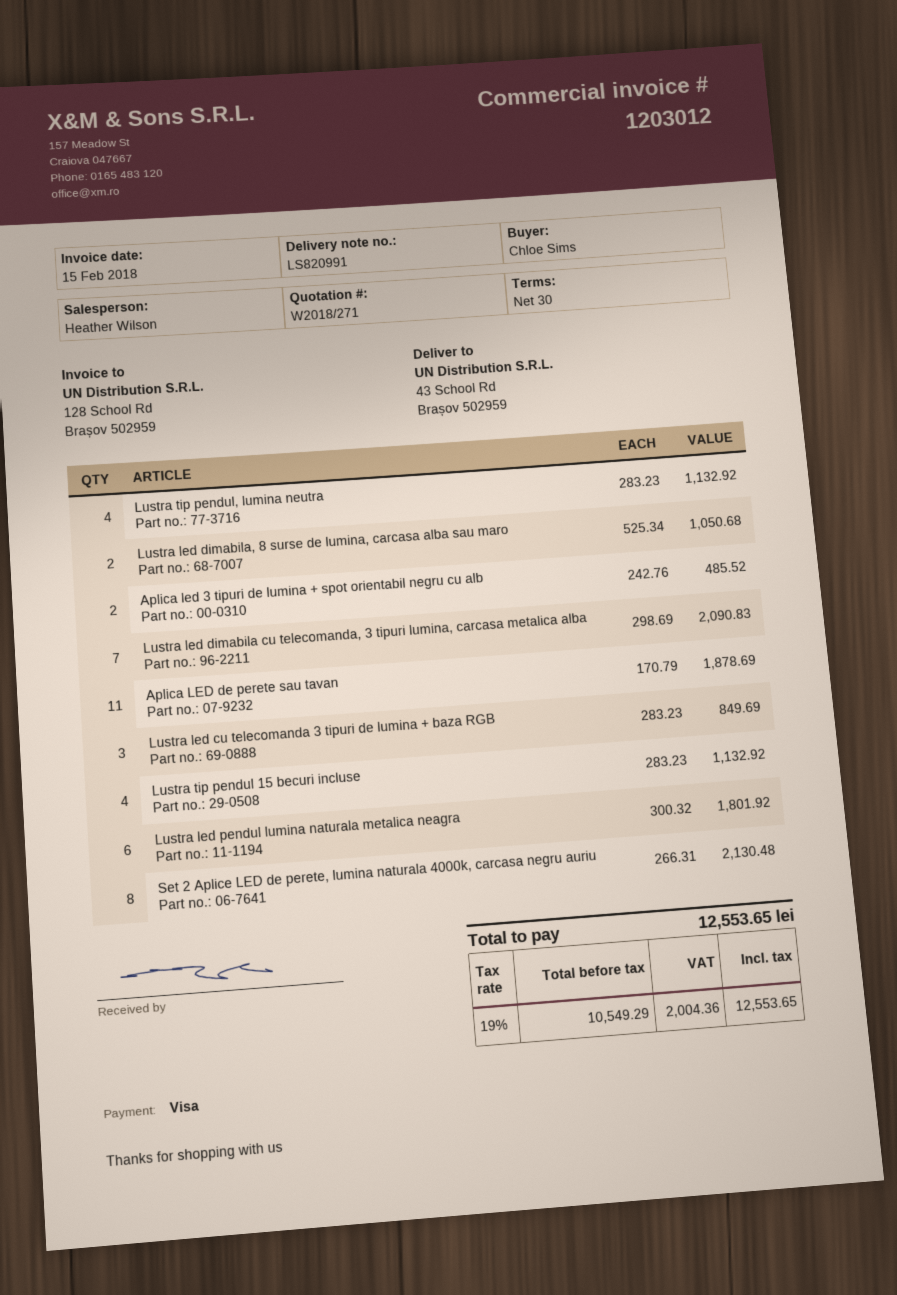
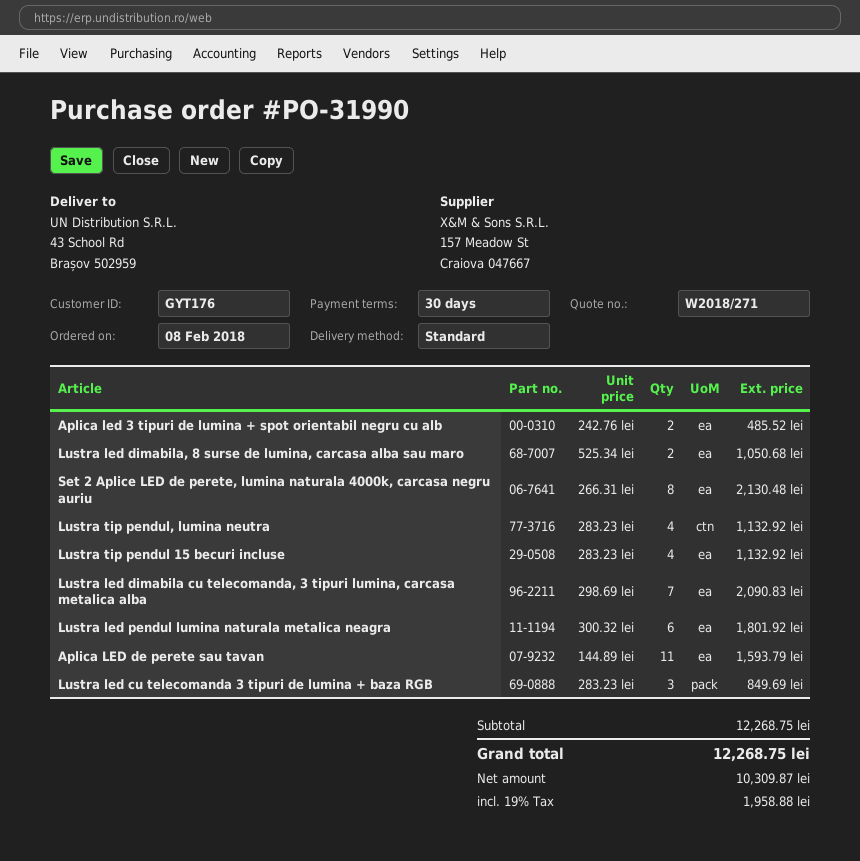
Aplica LED de perete sau tavan: 11 x 170.79 = 1878.69 -> 11 x 144.89 = 1593.79
net: 10549.29 -> 10309.87
tax: 19% = 2004.36 -> 19% = 1958.88
total: 12553.65 -> 12268.75

